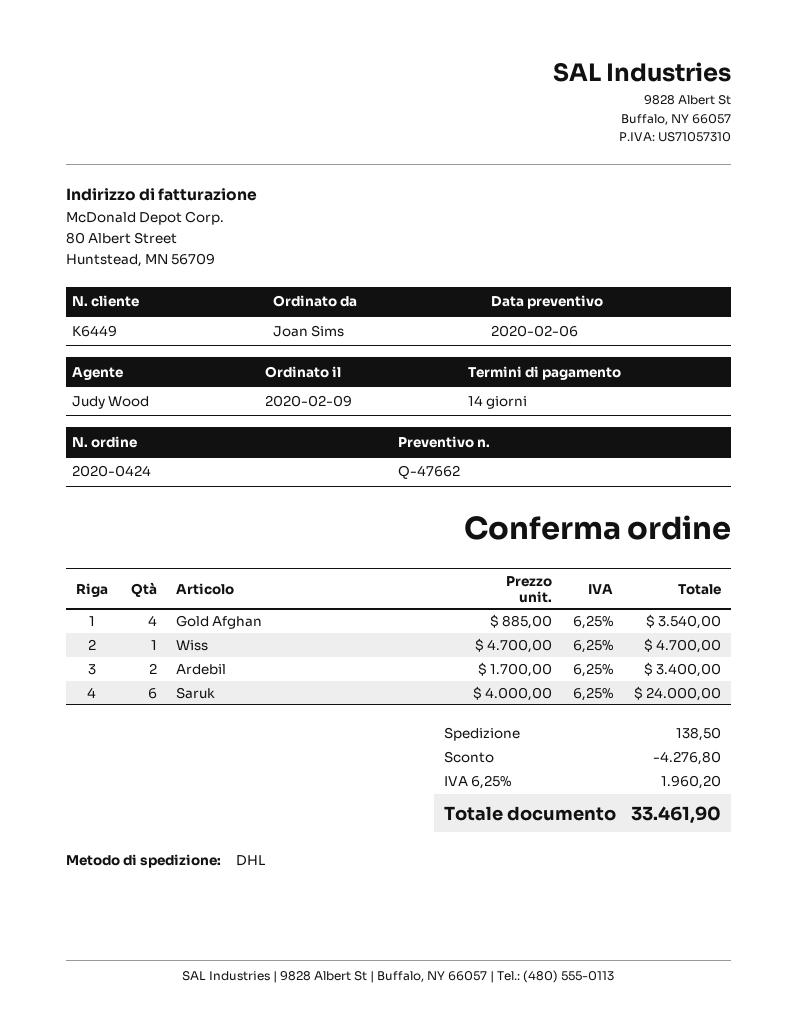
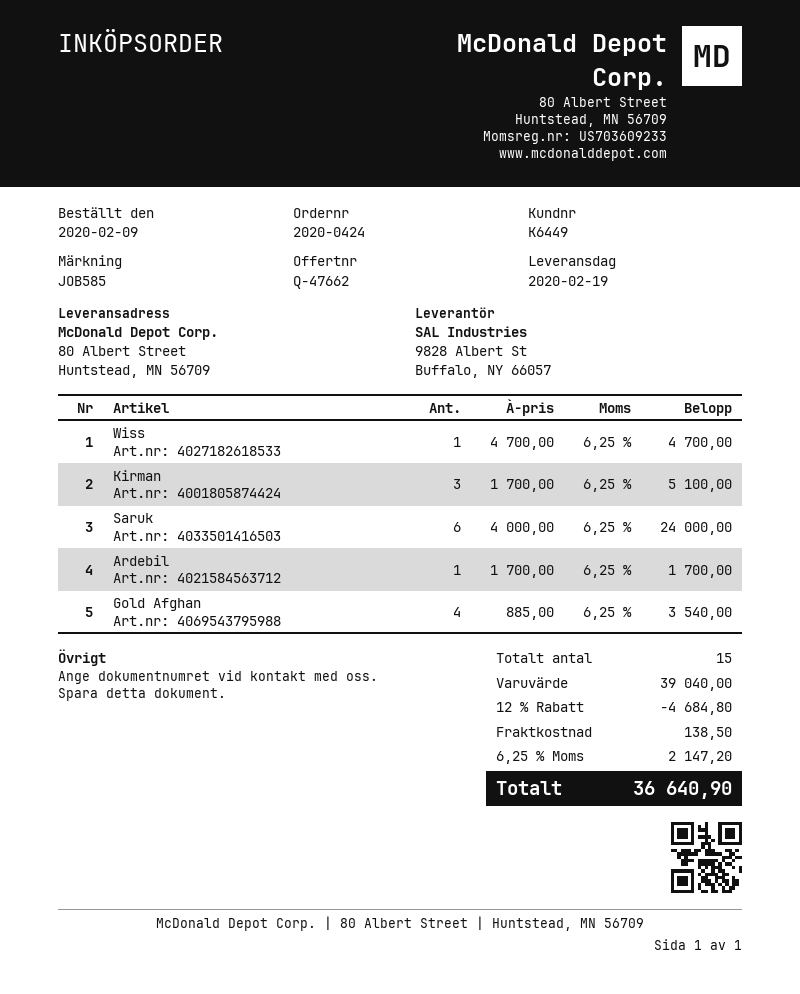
Ardebil: 2 x 1700.00 = 3400.00 -> 1 x 1700.00 = 1700.00
Kirman: none -> 3 x 1700.00 = 5100.00
discount: 4276.80 -> 4684.80
tax: 6.25% = 1960.20 -> 6.25% = 2147.20
total: 33461.90 -> 36640.90

